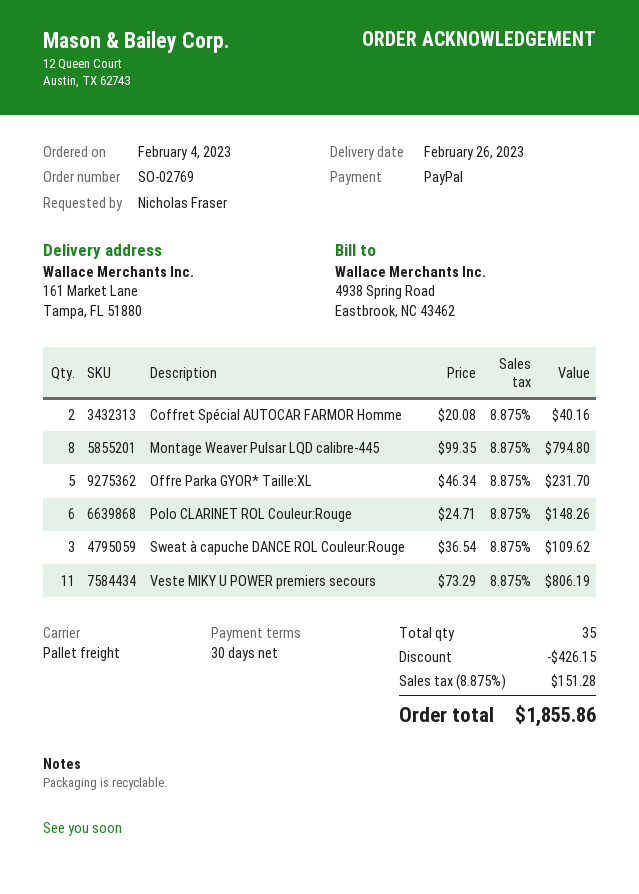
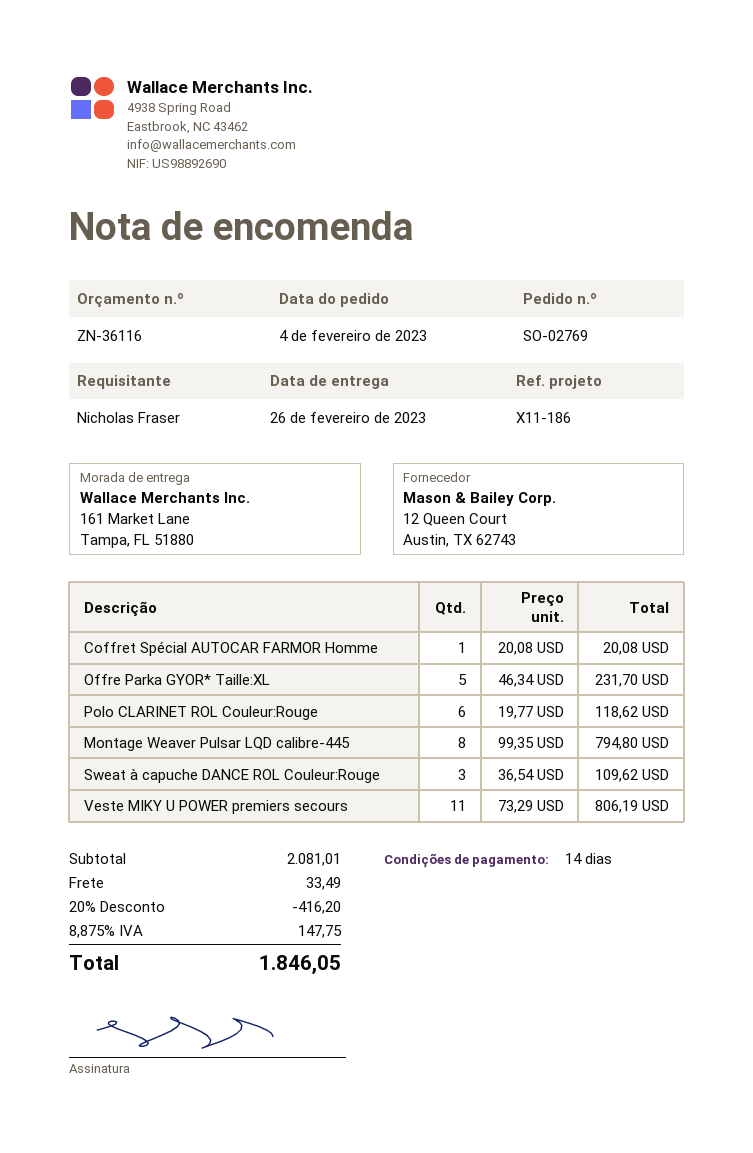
payment terms: 30 days -> 14 days
Coffret Spécial AUTOCAR FARMOR Homme: 2 x 20.08 = 40.16 -> 1 x 20.08 = 20.08
Polo CLARINET ROL Couleur:Rouge: 6 x 24.71 = 148.26 -> 6 x 19.77 = 118.62
discount: 426.15 -> 416.20
shipping: none -> 33.49
tax: 8.875% = 151.28 -> 8.875% = 147.75
total: 1855.86 -> 1846.05

